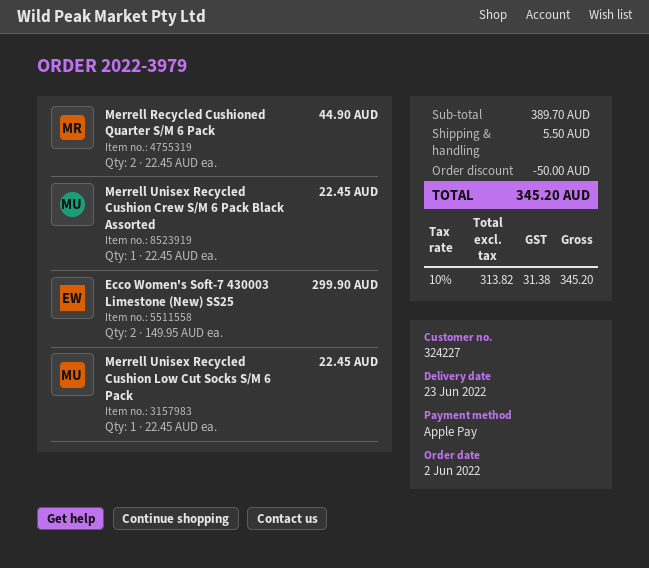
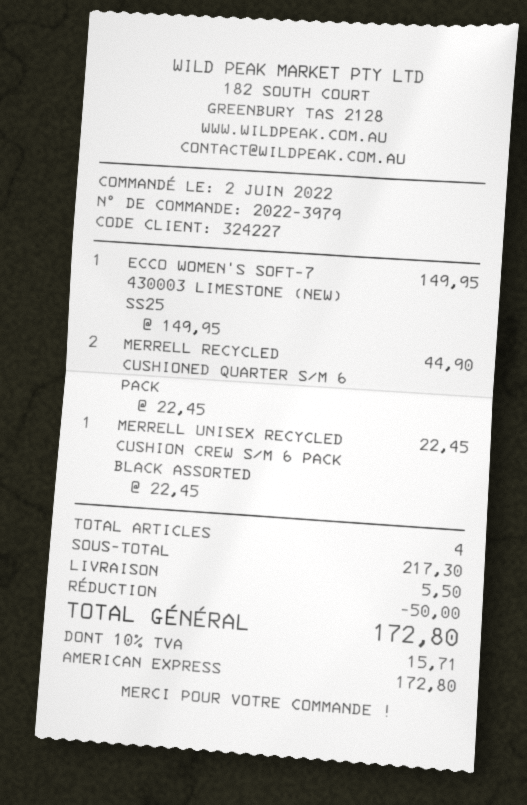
payment method: Apple Pay -> American Express
Ecco Women's Soft-7 430003 Limestone (New) SS25: 2 x 149.95 = 299.90 -> 1 x 149.95 = 149.95
Merrell Unisex Recycled Cushion Low Cut Socks S/M 6 Pack: 1 x 22.45 = 22.45 -> none
subtotal: 389.70 -> 217.30
tax: 10% = 31.38 -> 10% = 15.71
total: 345.20 -> 172.80

